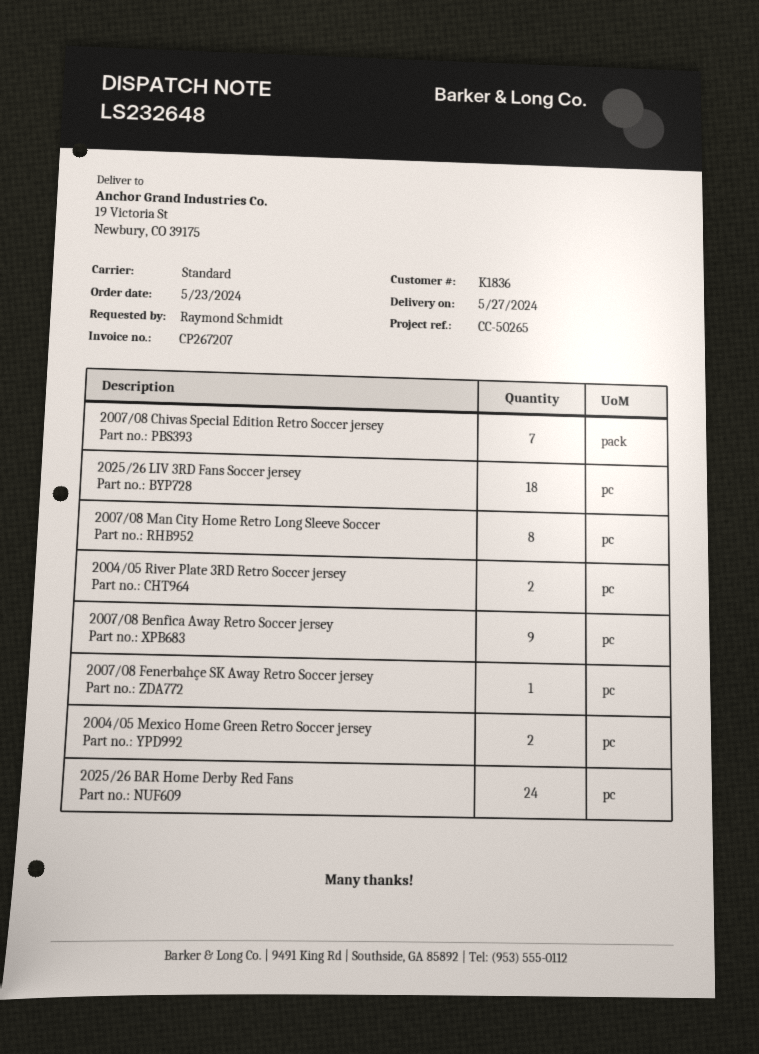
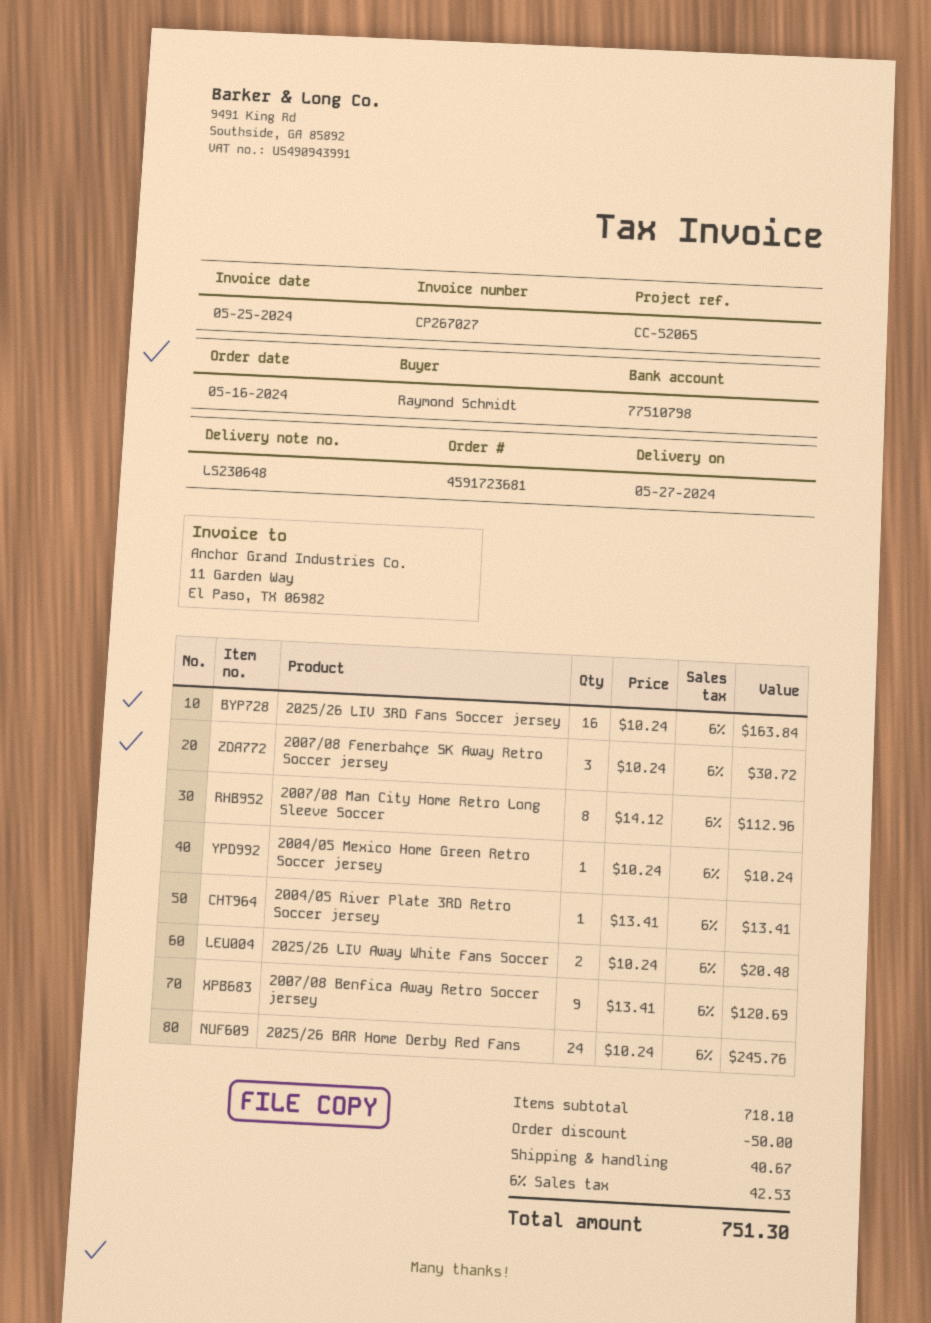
order date: 2024-05-23 -> 2024-05-16
delivery note number: LS232648 -> LS230648
invoice number: CP267207 -> CP267027
reference: CC-50265 -> CC-52065
2007/08 Chivas Special Edition Retro Soccer jersey: 7 -> none
2025/26 LIV 3RD Fans Soccer jersey: 18 -> 16
2004/05 River Plate 3RD Retro Soccer jersey: 2 -> 1
2007/08 Fenerbahçe SK Away Retro Soccer jersey: 1 -> 3
2004/05 Mexico Home Green Retro Soccer jersey: 2 -> 1
2025/26 LIV Away White Fans Soccer: none -> 2

